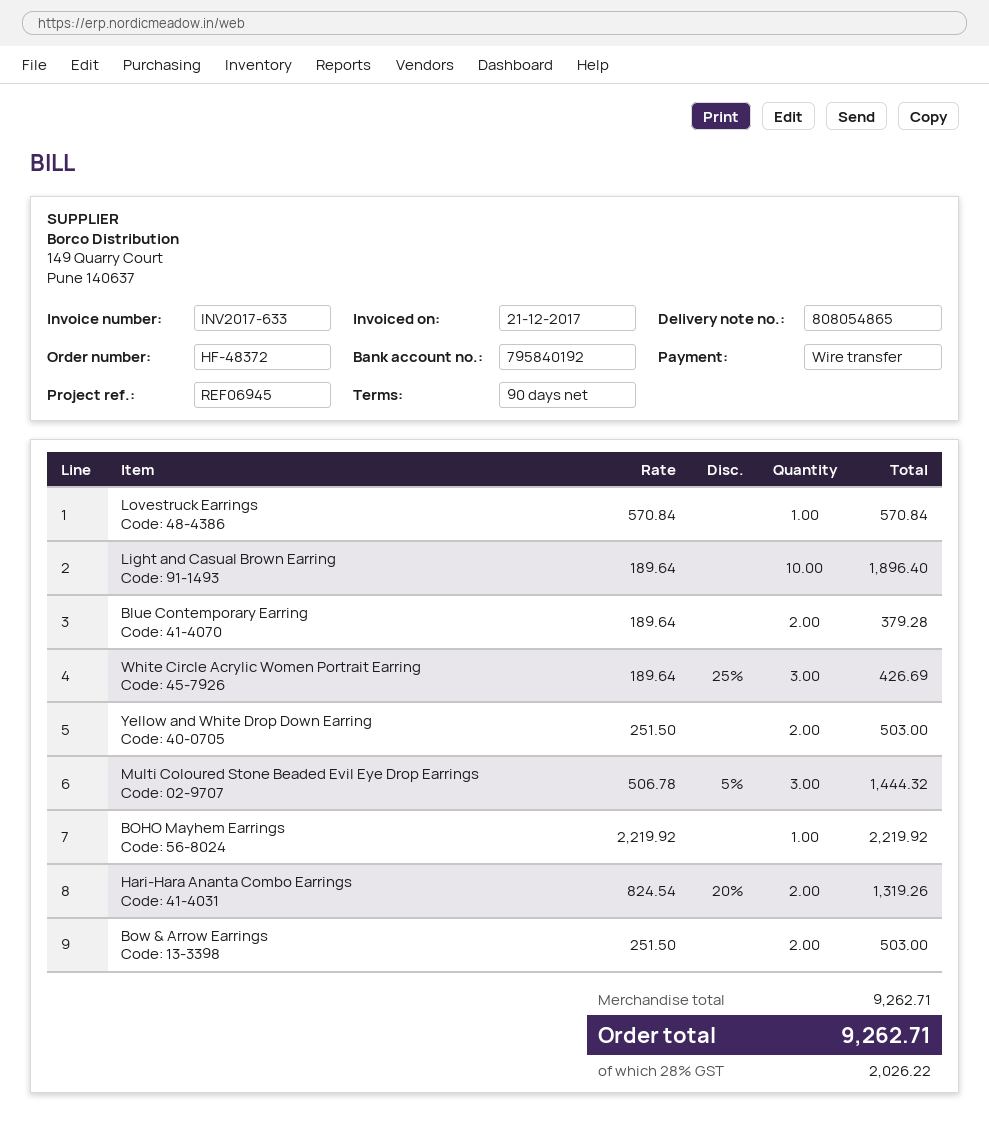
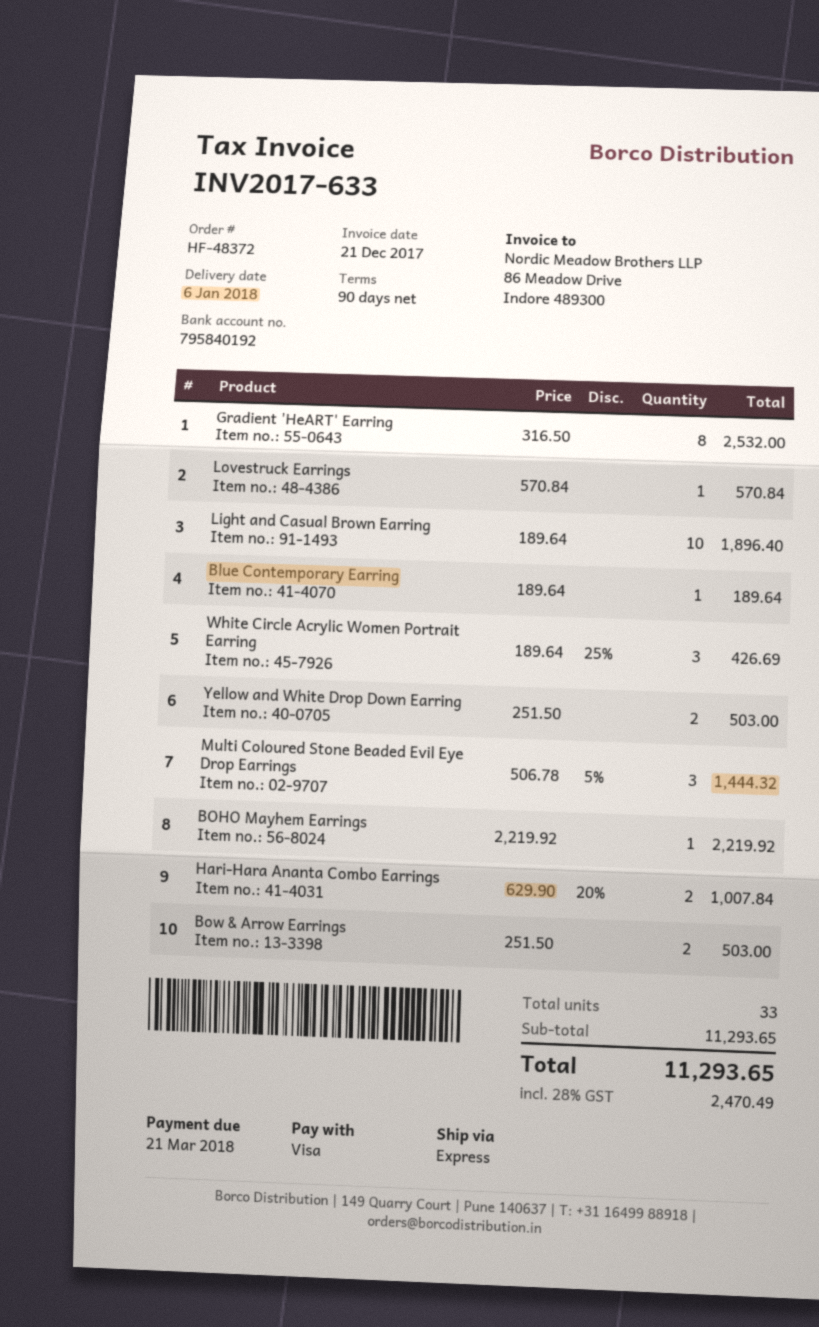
payment method: bank transfer -> Visa
Blue Contemporary Earring: 2 x 189.64 = 379.28 -> 1 x 189.64 = 189.64
Hari-Hara Ananta Combo Earrings: 2 x 824.54 - 20% = 1319.26 -> 2 x 629.90 - 20% = 1007.84
Gradient 'HeART' Earring: none -> 8 x 316.50 = 2532.00
subtotal: 9262.71 -> 11293.65
tax: 28% = 2026.22 -> 28% = 2470.49
total: 9262.71 -> 11293.65

